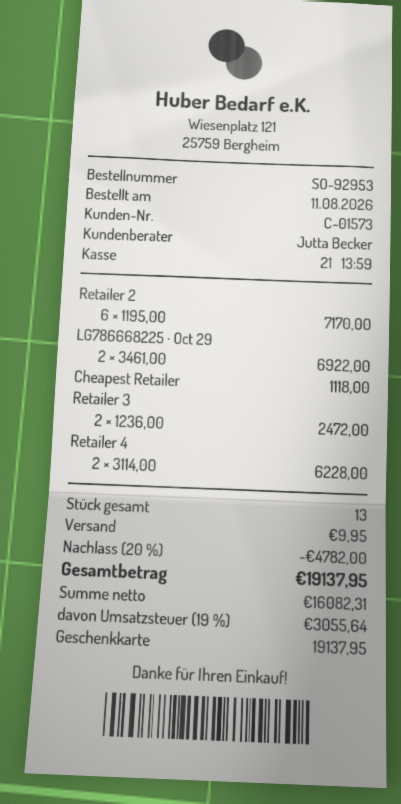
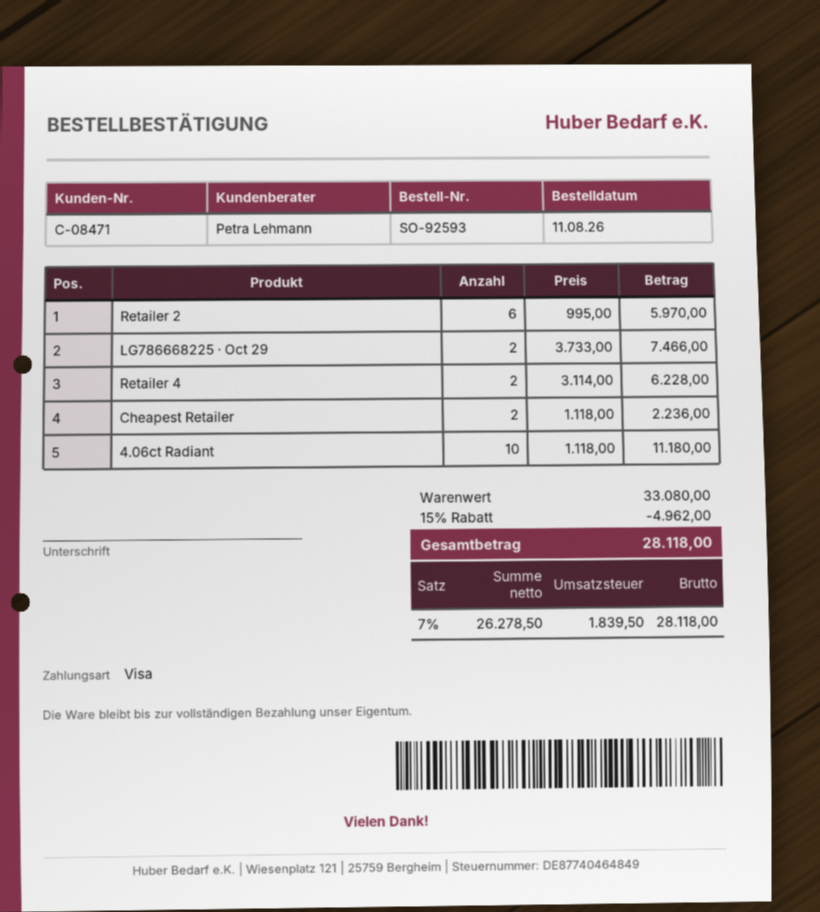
order number: SO-92953 -> SO-92593
customer number: C-01573 -> C-08471
sales rep: Jutta Becker -> Petra Lehmann
payment method: gift card -> Visa
Retailer 2: 6 x 1195.00 = 7170.00 -> 6 x 995.00 = 5970.00
LG786668225 · Oct 29: 2 x 3461.00 = 6922.00 -> 2 x 3733.00 = 7466.00
Cheapest Retailer: 1 x 1118.00 = 1118.00 -> 2 x 1118.00 = 2236.00
Retailer 3: 2 x 1236.00 = 2472.00 -> none
4.06ct Radiant: none -> 10 x 1118.00 = 11180.00
discount: 20% = 4782.00 -> 15% = 4962.00
shipping: 9.95 -> none
net: 16082.31 -> 26278.50
tax: 19% = 3055.64 -> 7% = 1839.50
total: 19137.95 -> 28118.00

